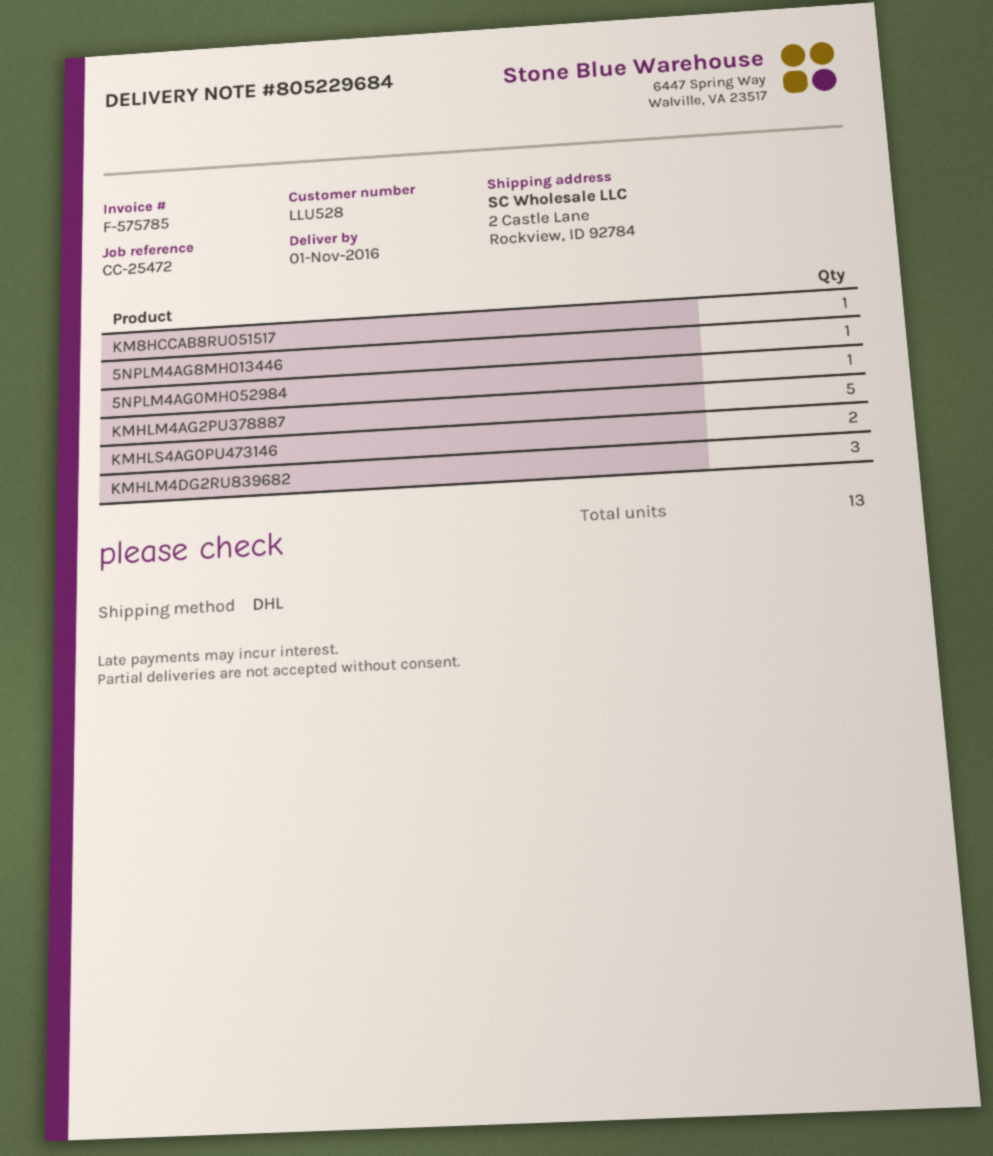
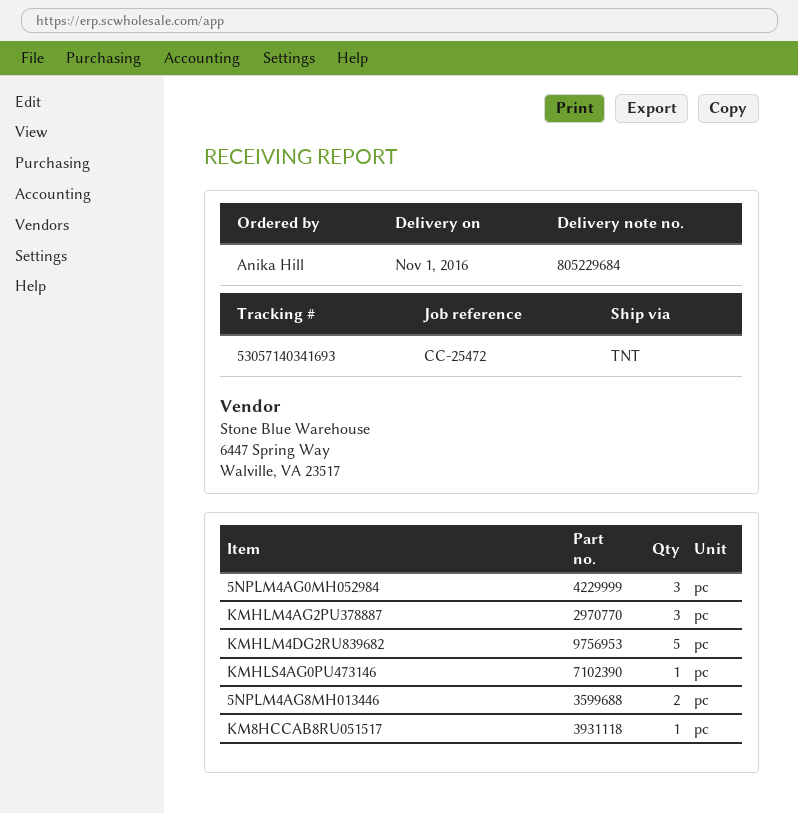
shipping method: DHL -> TNT
5NPLM4AG8MH013446: 1 -> 2
5NPLM4AG0MH052984: 1 -> 3
KMHLM4AG2PU378887: 5 -> 3
KMHLS4AG0PU473146: 2 -> 1
KMHLM4DG2RU839682: 3 -> 5

